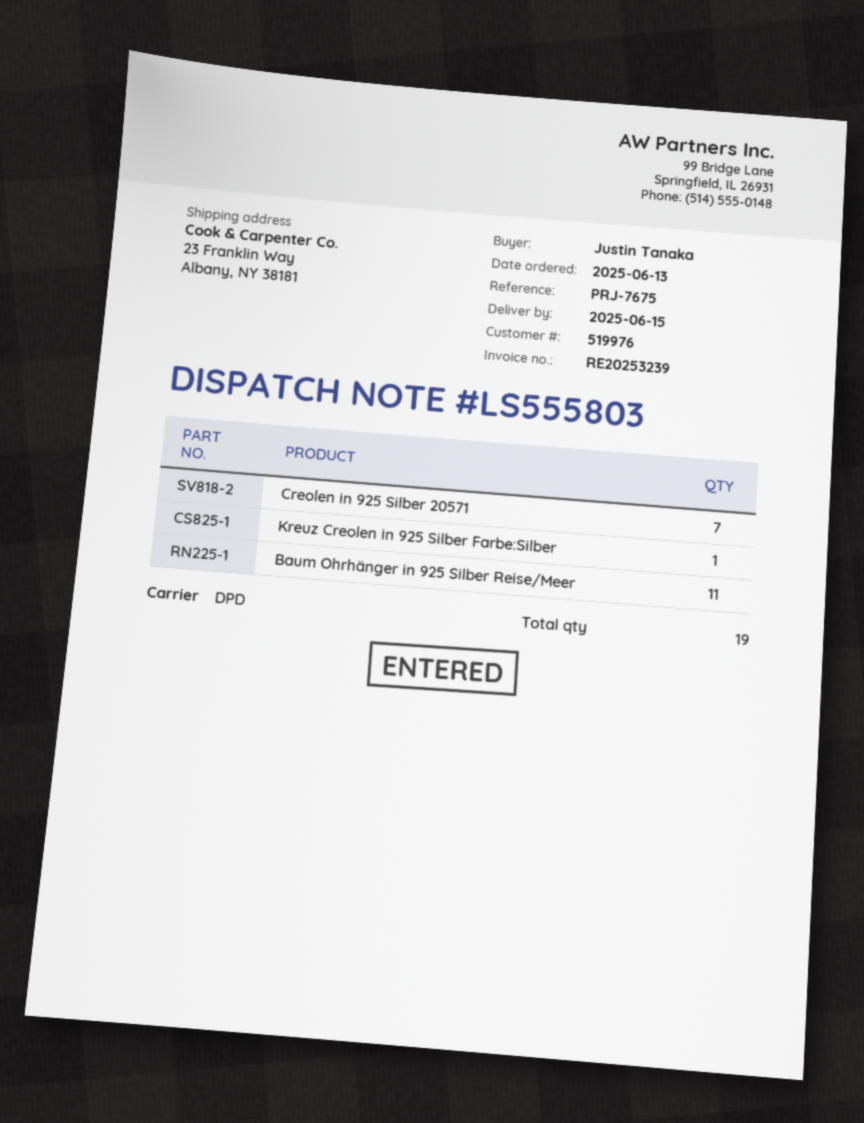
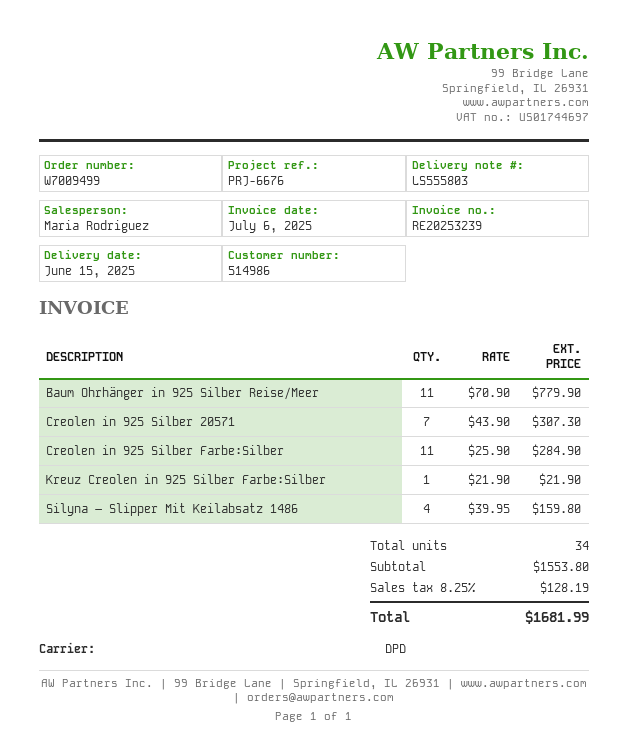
customer number: 519976 -> 514986
reference: PRJ-7675 -> PRJ-6676
Creolen in 925 Silber Farbe:Silber: none -> 11
Silyna – Slipper Mit Keilabsatz 1486: none -> 4
total quantity: 19 -> 34

